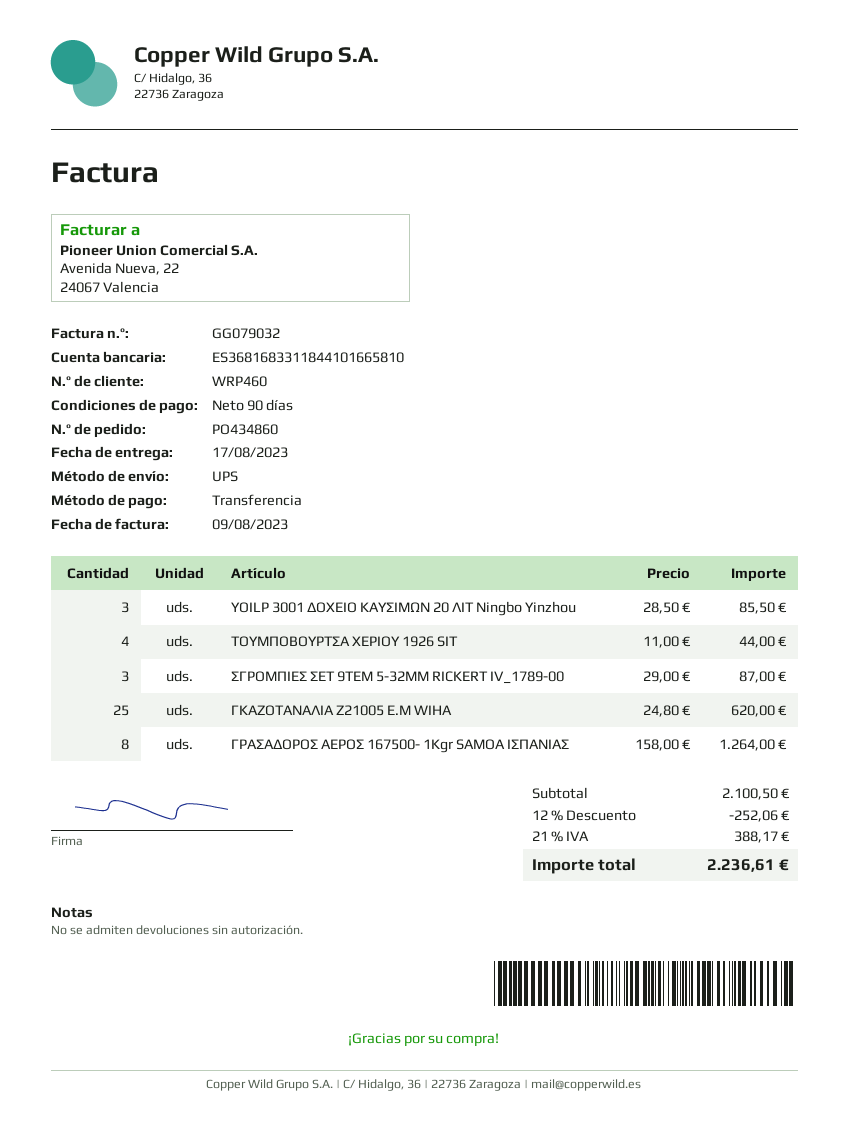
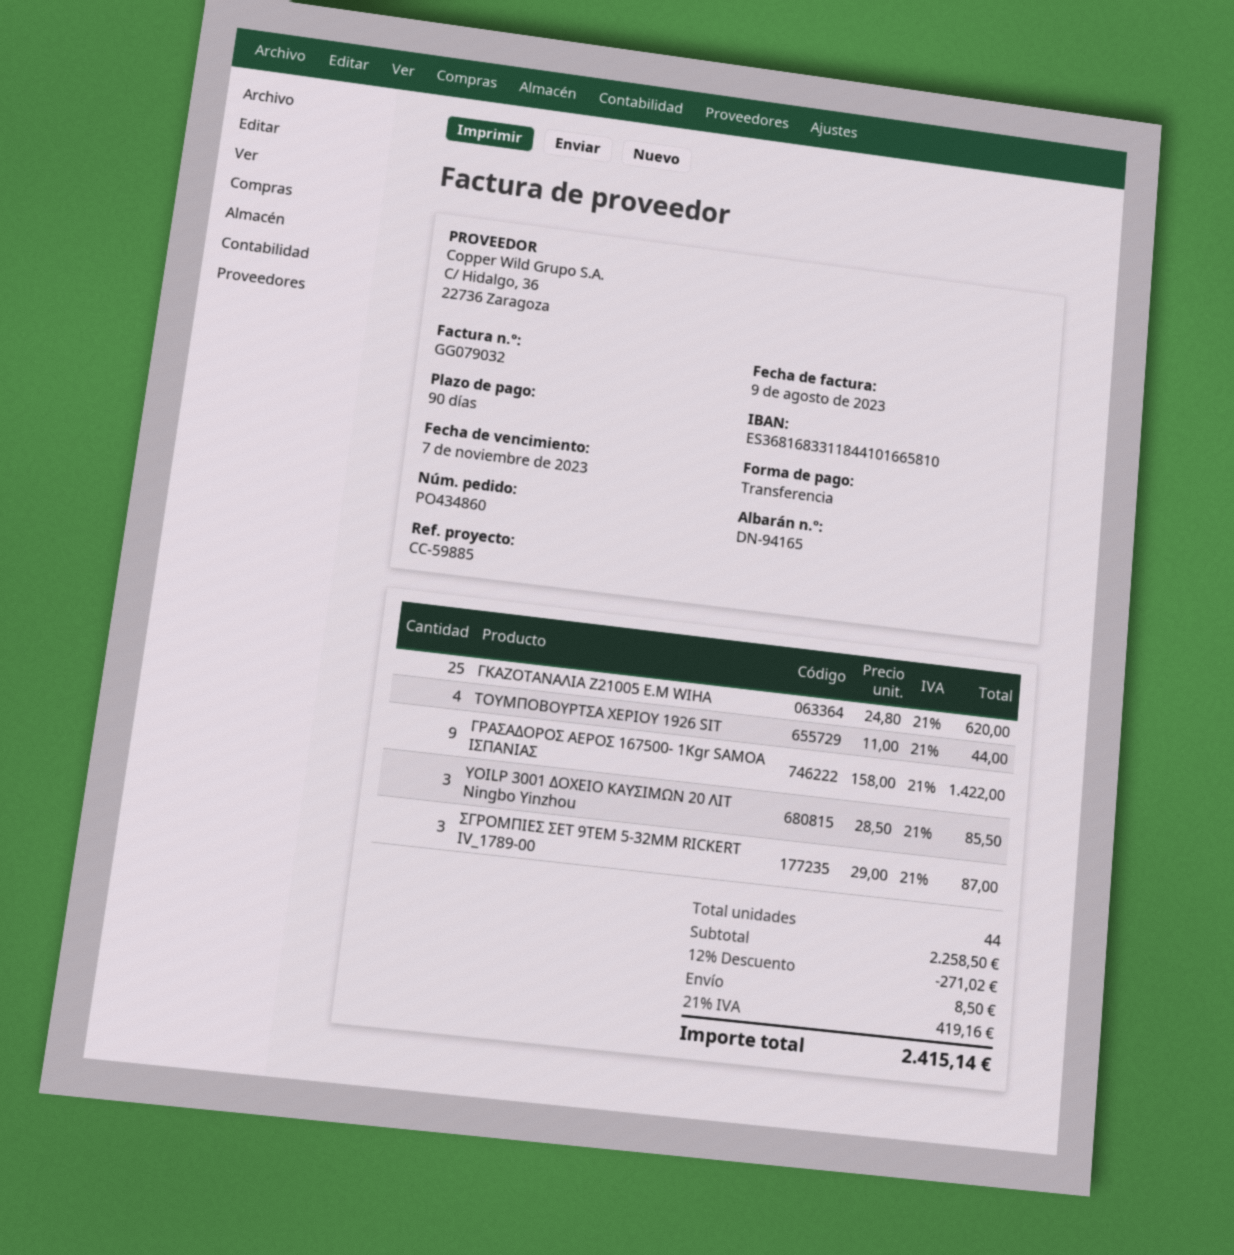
ΓΡΑΣΑΔΟΡΟΣ ΑΕΡΟΣ 167500- 1Κgr SAMOA ΙΣΠΑΝΙΑΣ: 8 x 158.00 = 1264.00 -> 9 x 158.00 = 1422.00
subtotal: 2100.50 -> 2258.50
discount: 12% = 252.06 -> 12% = 271.02
shipping: none -> 8.50
tax: 21% = 388.17 -> 21% = 419.16
total: 2236.61 -> 2415.14

